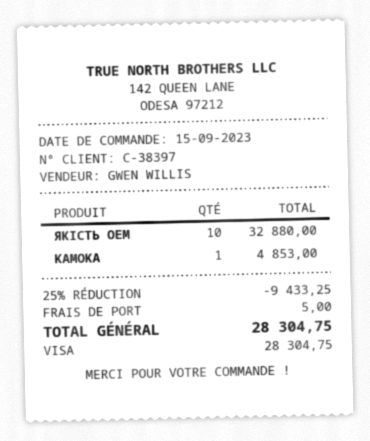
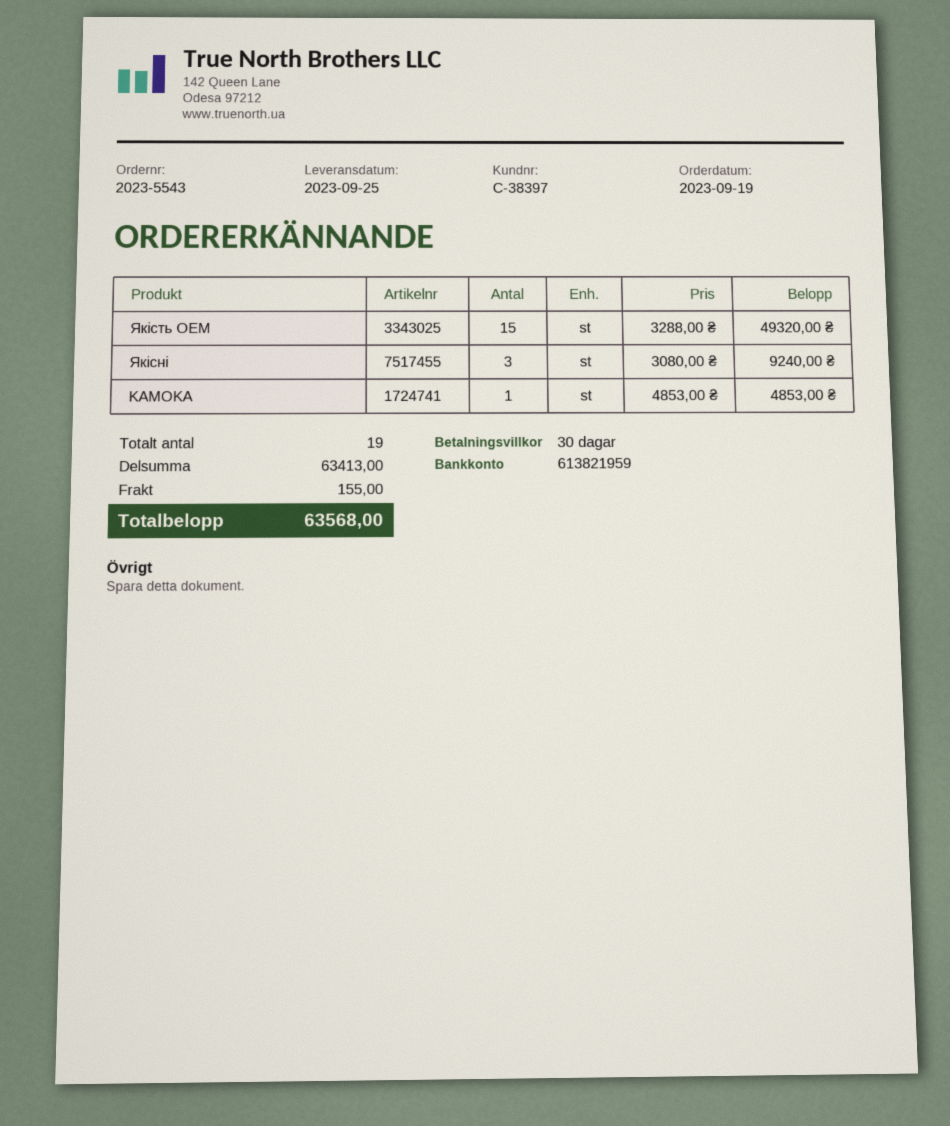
order date: 2023-09-15 -> 2023-09-19
ЯКІСТЬ OEM: 10 for 32880.00 -> 15 for 49320.00
Якісні: none -> 3 for 9240.00
discount: 25% = 9433.25 -> none
shipping: 5.00 -> 155.00
total: 28304.75 -> 63568.00

